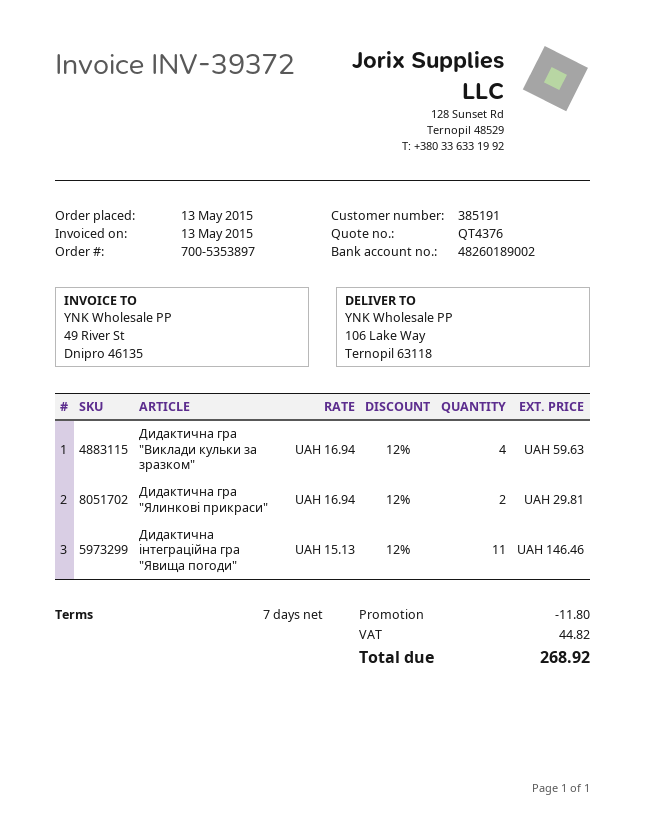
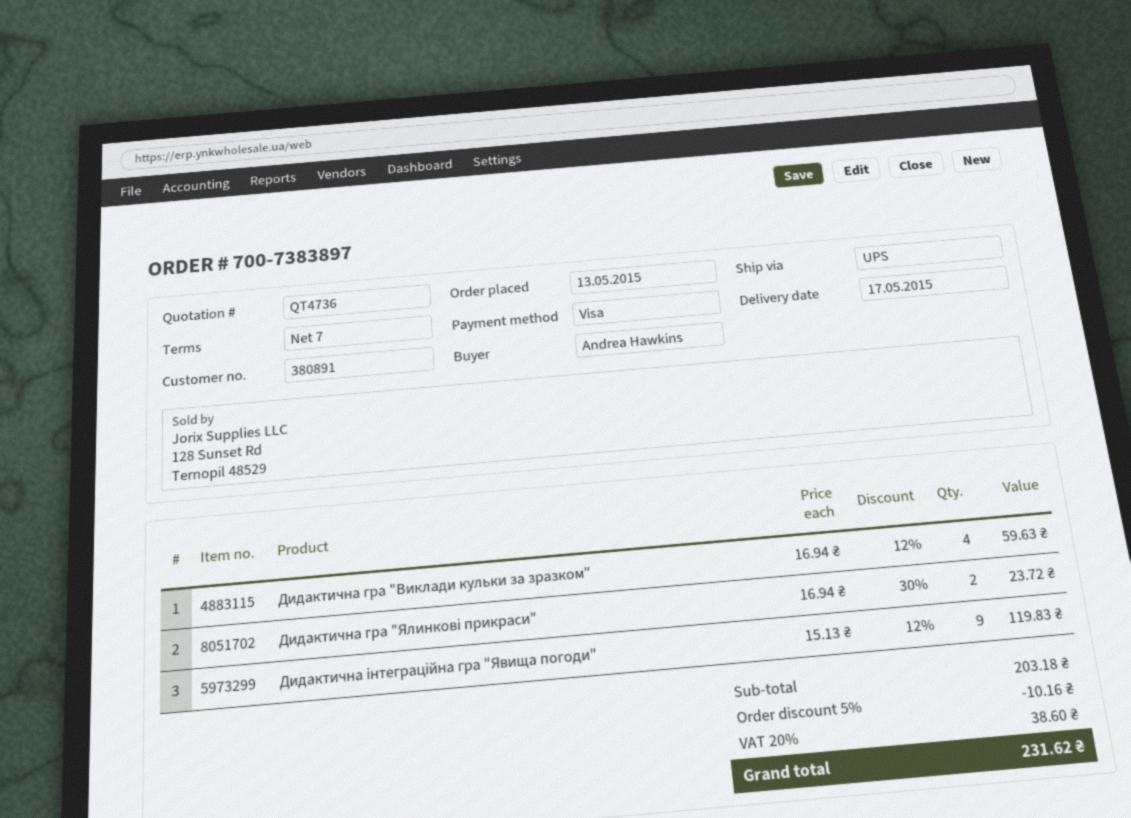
quote number: QT4376 -> QT4736
order number: 700-5353897 -> 700-7383897
customer number: 385191 -> 380891
Дидактична гра "Ялинкові прикраси": 2 x 16.94 - 12% = 29.81 -> 2 x 16.94 - 30% = 23.72
Дидактична інтеграційна гра "Явища погоди": 11 x 15.13 - 12% = 146.46 -> 9 x 15.13 - 12% = 119.83
discount: 11.80 -> 10.16
tax: 44.82 -> 38.60
total: 268.92 -> 231.62

